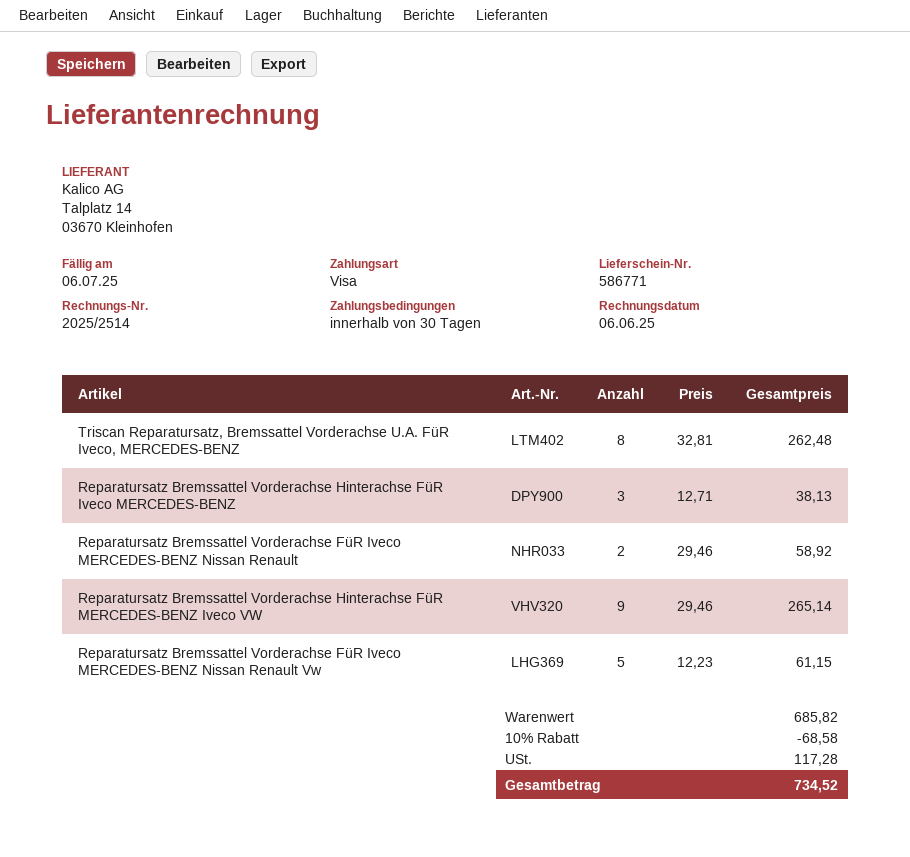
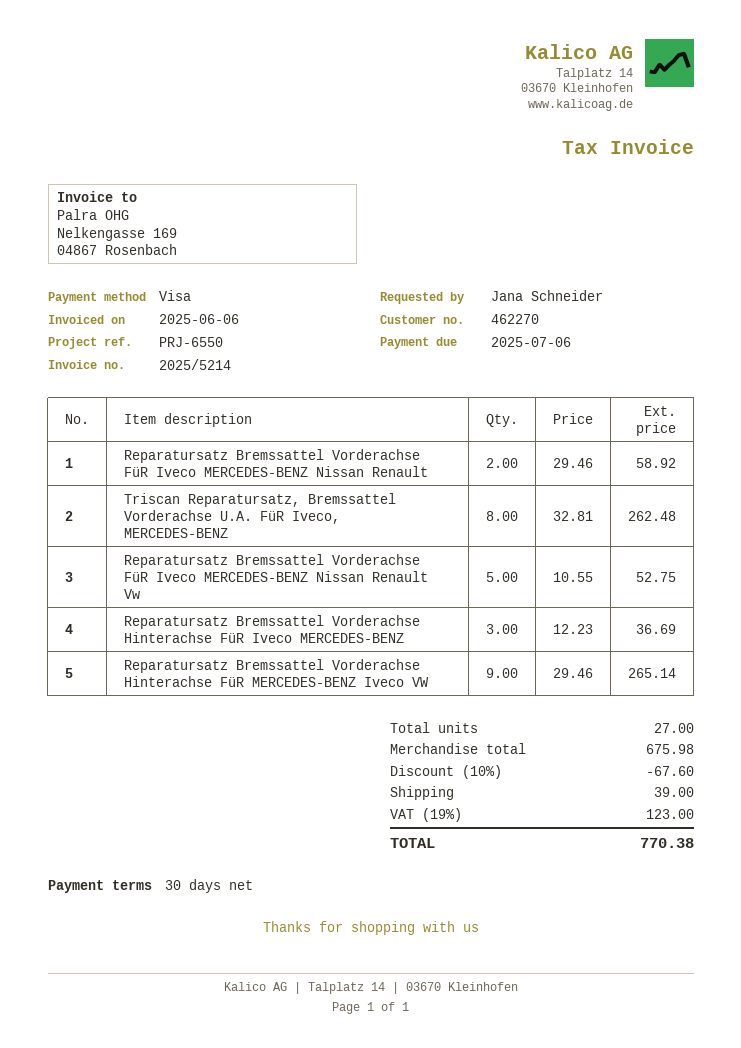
invoice number: 2025/2514 -> 2025/5214
Reparatursatz Bremssattel Vorderachse Hinterachse FüR Iveco MERCEDES-BENZ: 3 x 12.71 = 38.13 -> 3 x 12.23 = 36.69
Reparatursatz Bremssattel Vorderachse FüR Iveco MERCEDES-BENZ Nissan Renault Vw: 5 x 12.23 = 61.15 -> 5 x 10.55 = 52.75
subtotal: 685.82 -> 675.98
discount: 10% = 68.58 -> 10% = 67.60
shipping: none -> 39.00
tax: 117.28 -> 123.00
total: 734.52 -> 770.38

